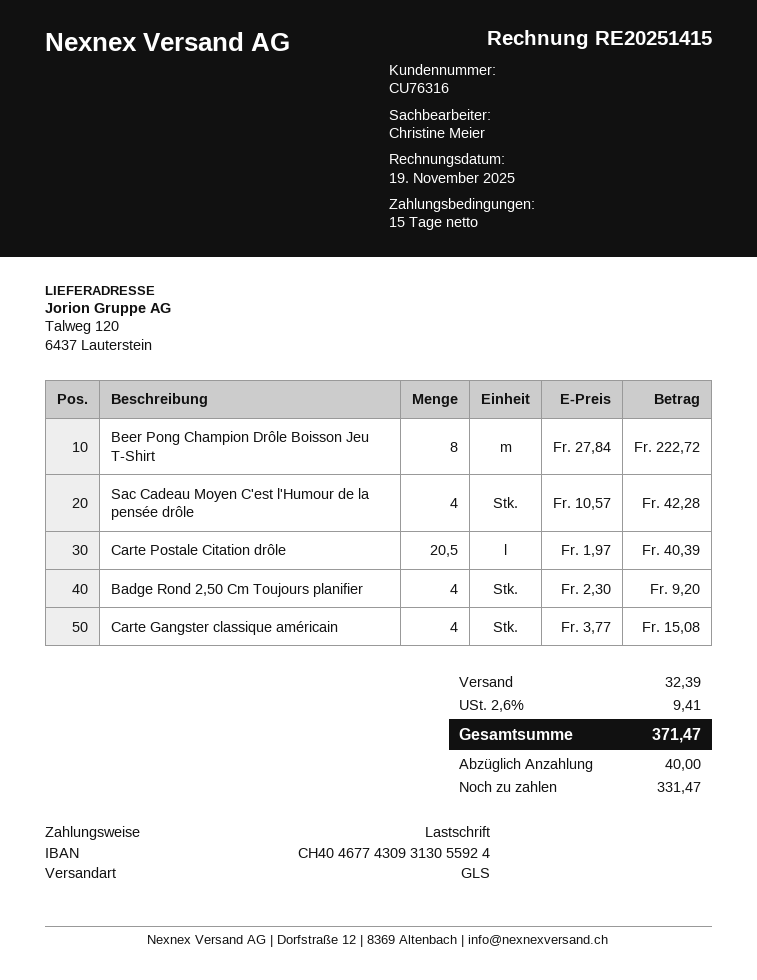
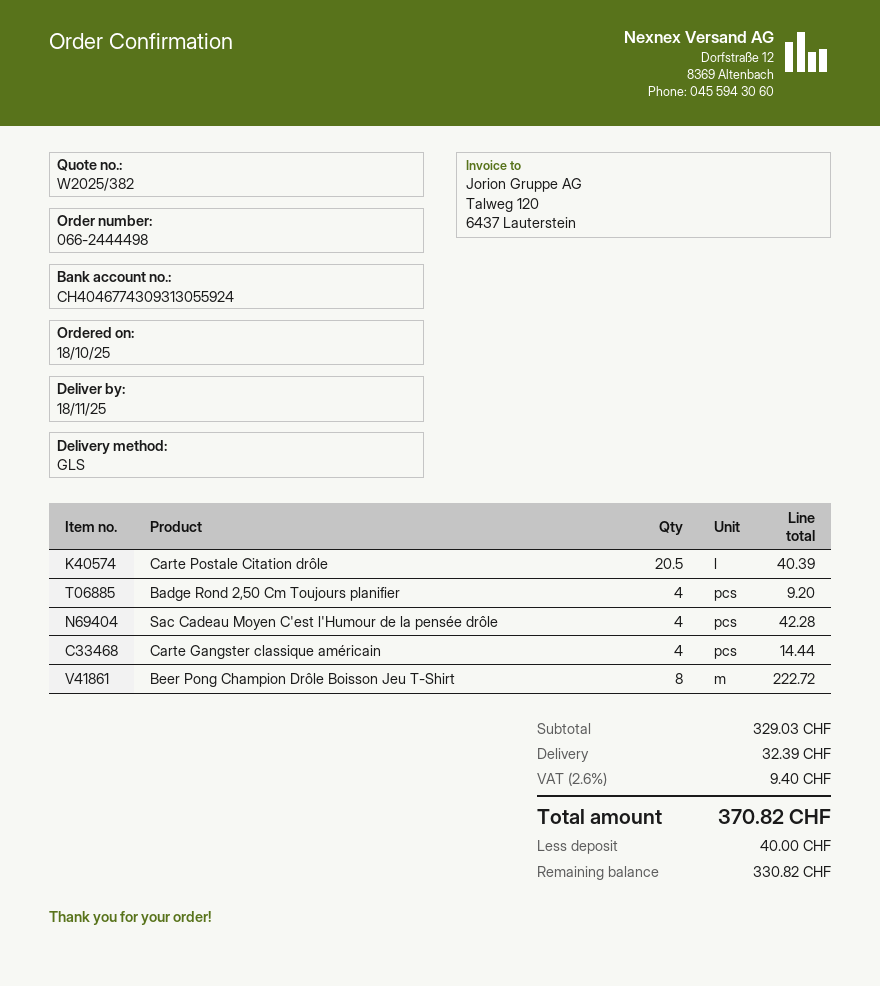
Carte Gangster classique américain: 4 for 15.08 -> 4 for 14.44
tax: 2.6% = 9.41 -> 2.6% = 9.40
total: 371.47 -> 370.82
balance: 331.47 -> 330.82

